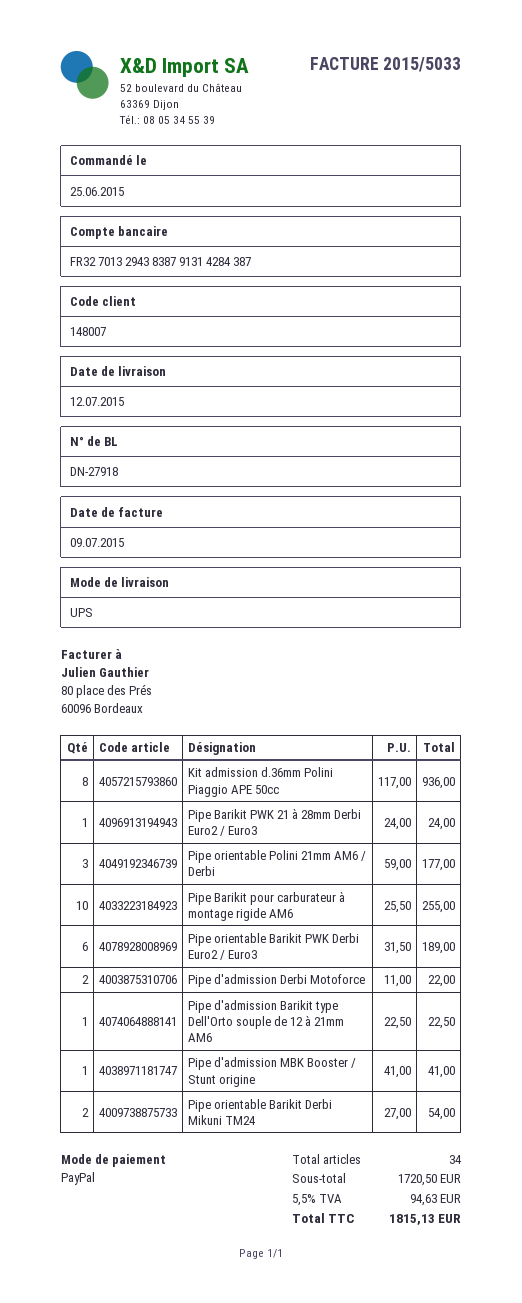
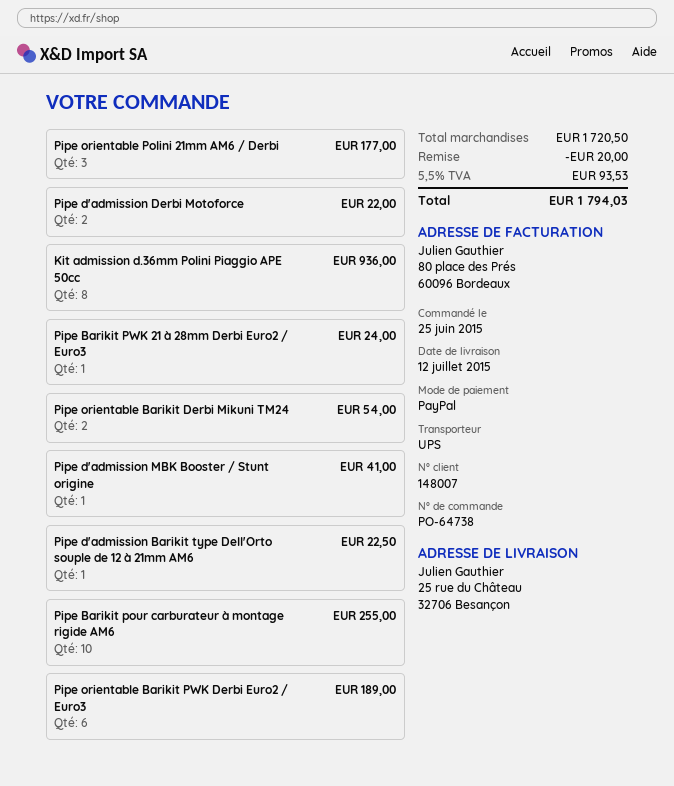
discount: none -> 20.00
tax: 5.5% = 94.63 -> 5.5% = 93.53
total: 1815.13 -> 1794.03

